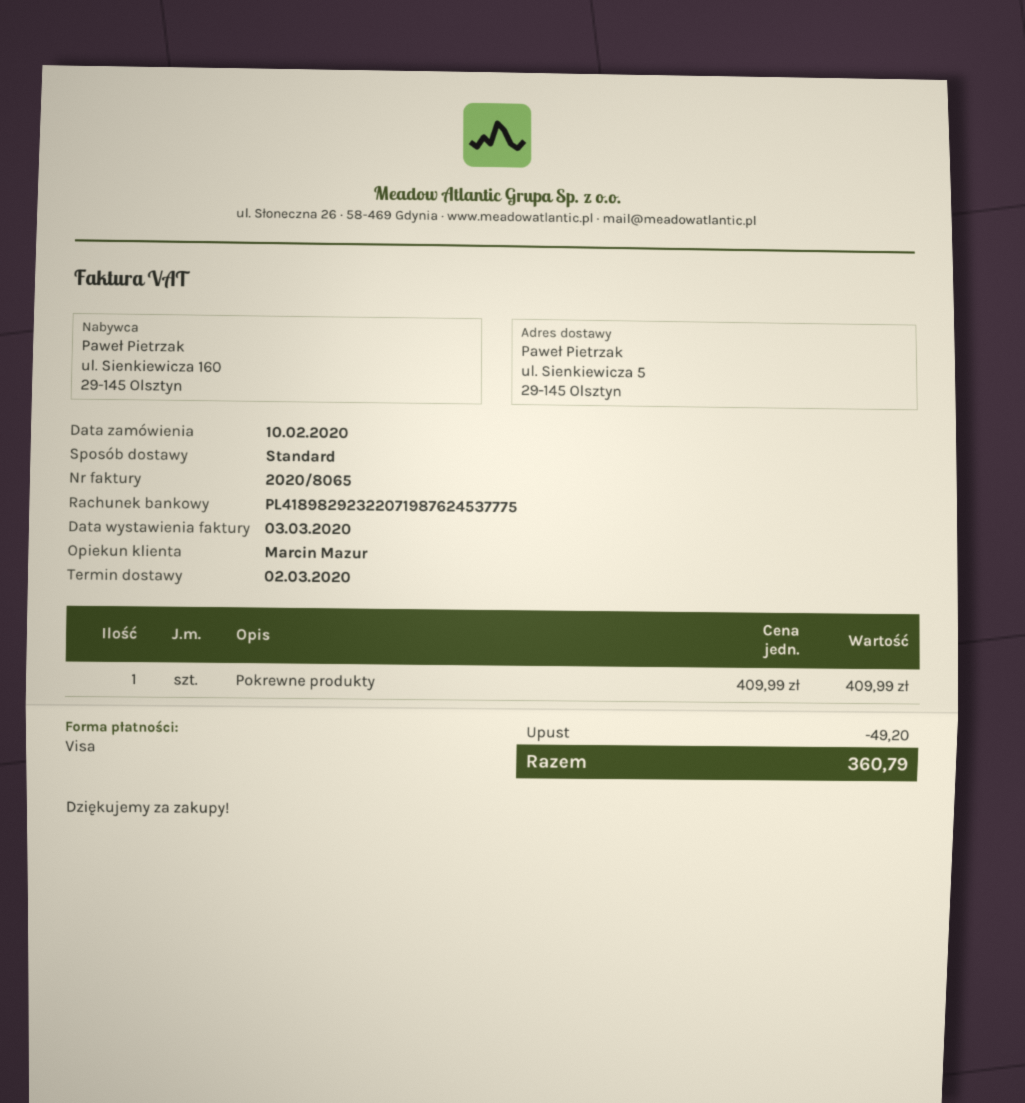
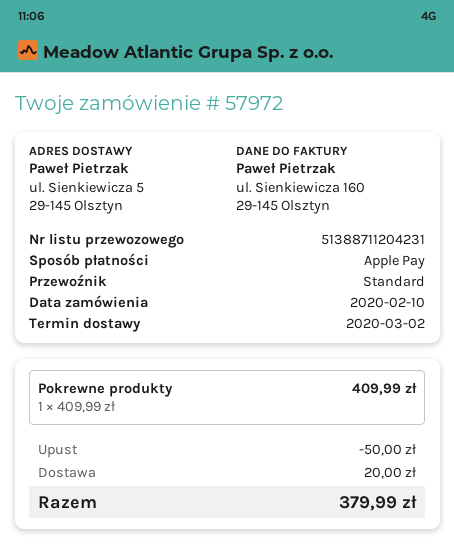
payment method: Visa -> Apple Pay
discount: 49.20 -> 50.00
shipping: none -> 20.00
total: 360.79 -> 379.99

